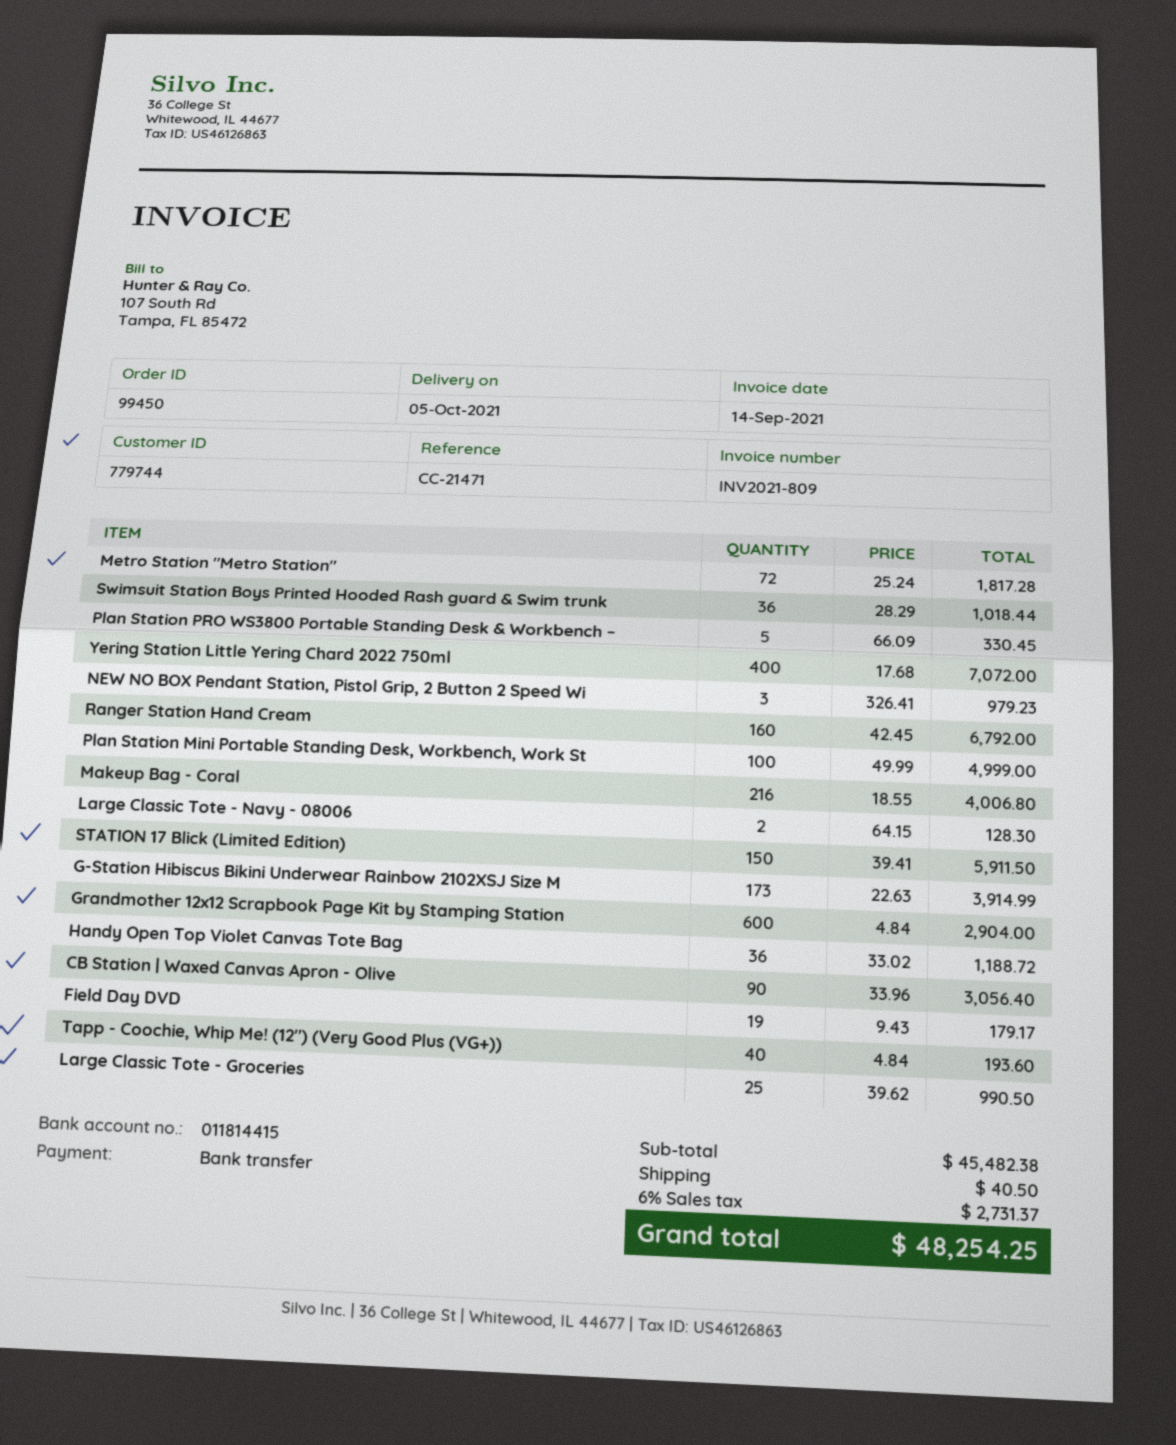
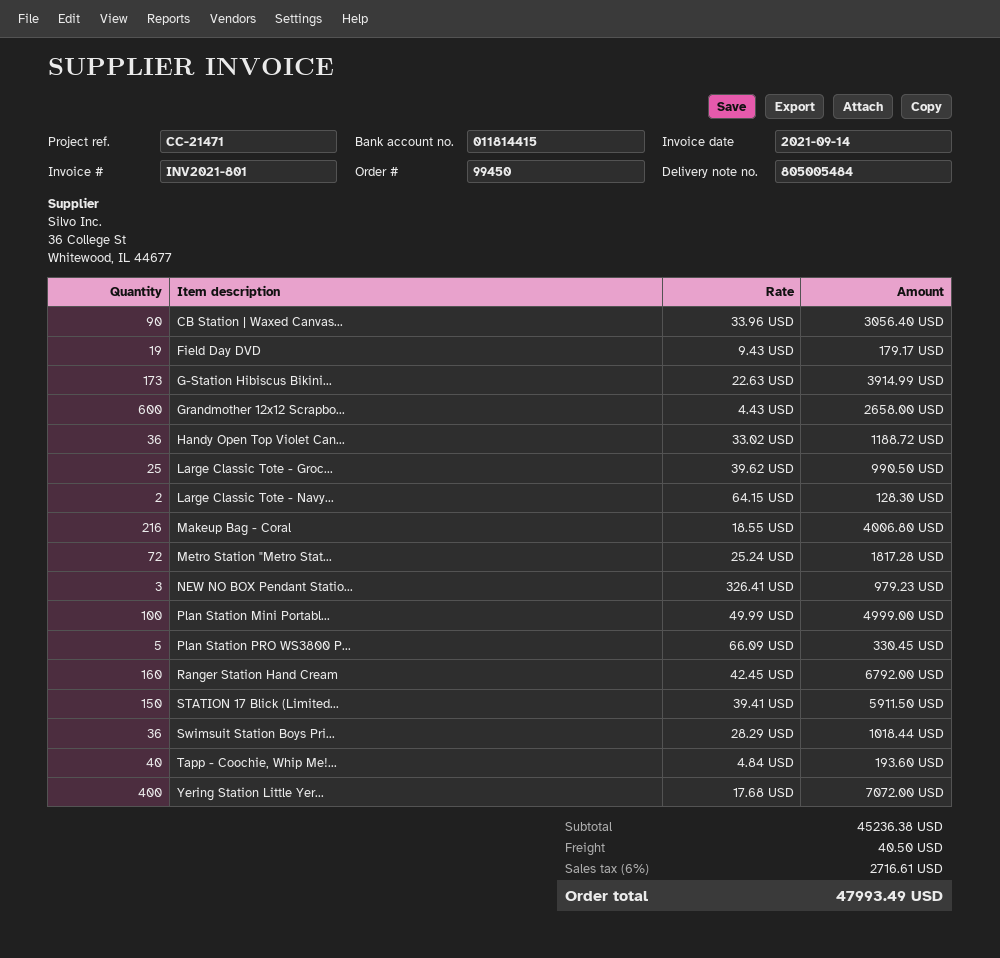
invoice number: INV2021-809 -> INV2021-801
Grandmother 12x12 Scrapbook Page Kit by Stamping Station: 600 x 4.84 = 2904.00 -> 600 x 4.43 = 2658.00
subtotal: 45482.38 -> 45236.38
tax: 6% = 2731.37 -> 6% = 2716.61
total: 48254.25 -> 47993.49

